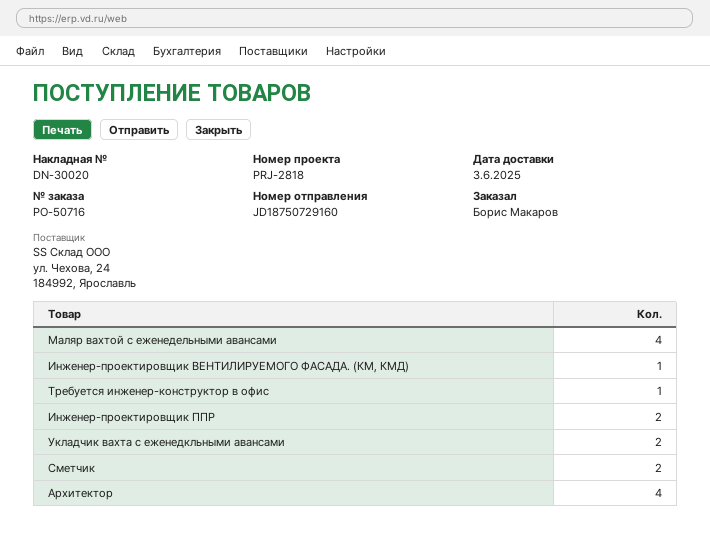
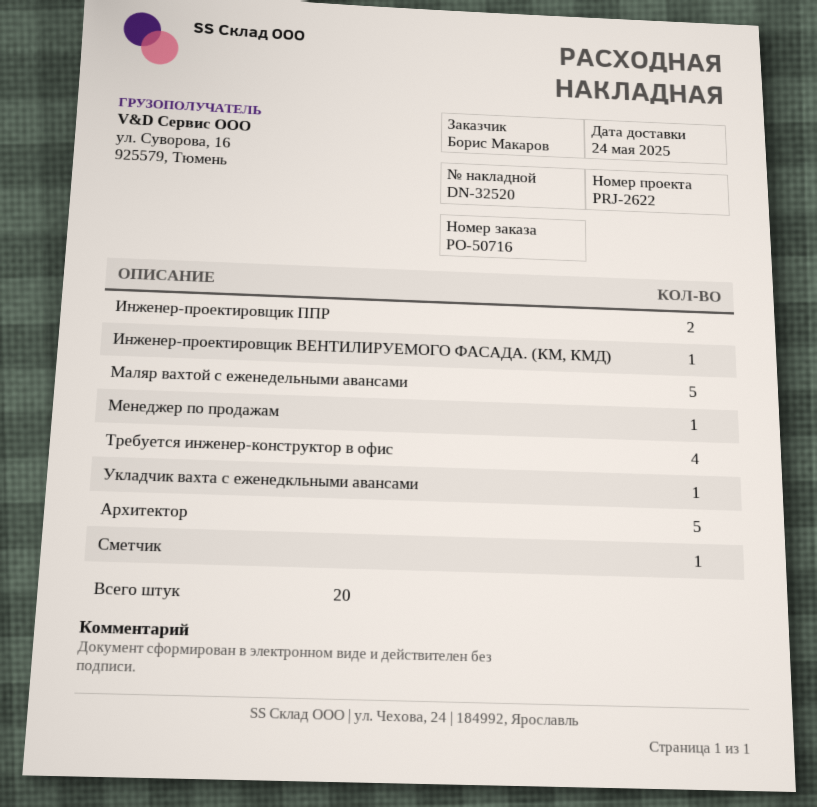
delivery note number: DN-30020 -> DN-32520
delivery date: 2025-06-03 -> 2025-05-24
reference: PRJ-2818 -> PRJ-2622
Маляр вахтой с еженедельными авансами: 4 -> 5
Требуется инженер-конструктор в офис: 1 -> 4
Укладчик вахта с еженедкльными авансами: 2 -> 1
Сметчик: 2 -> 1
Архитектор: 4 -> 5
Менеджер по продажам: none -> 1

